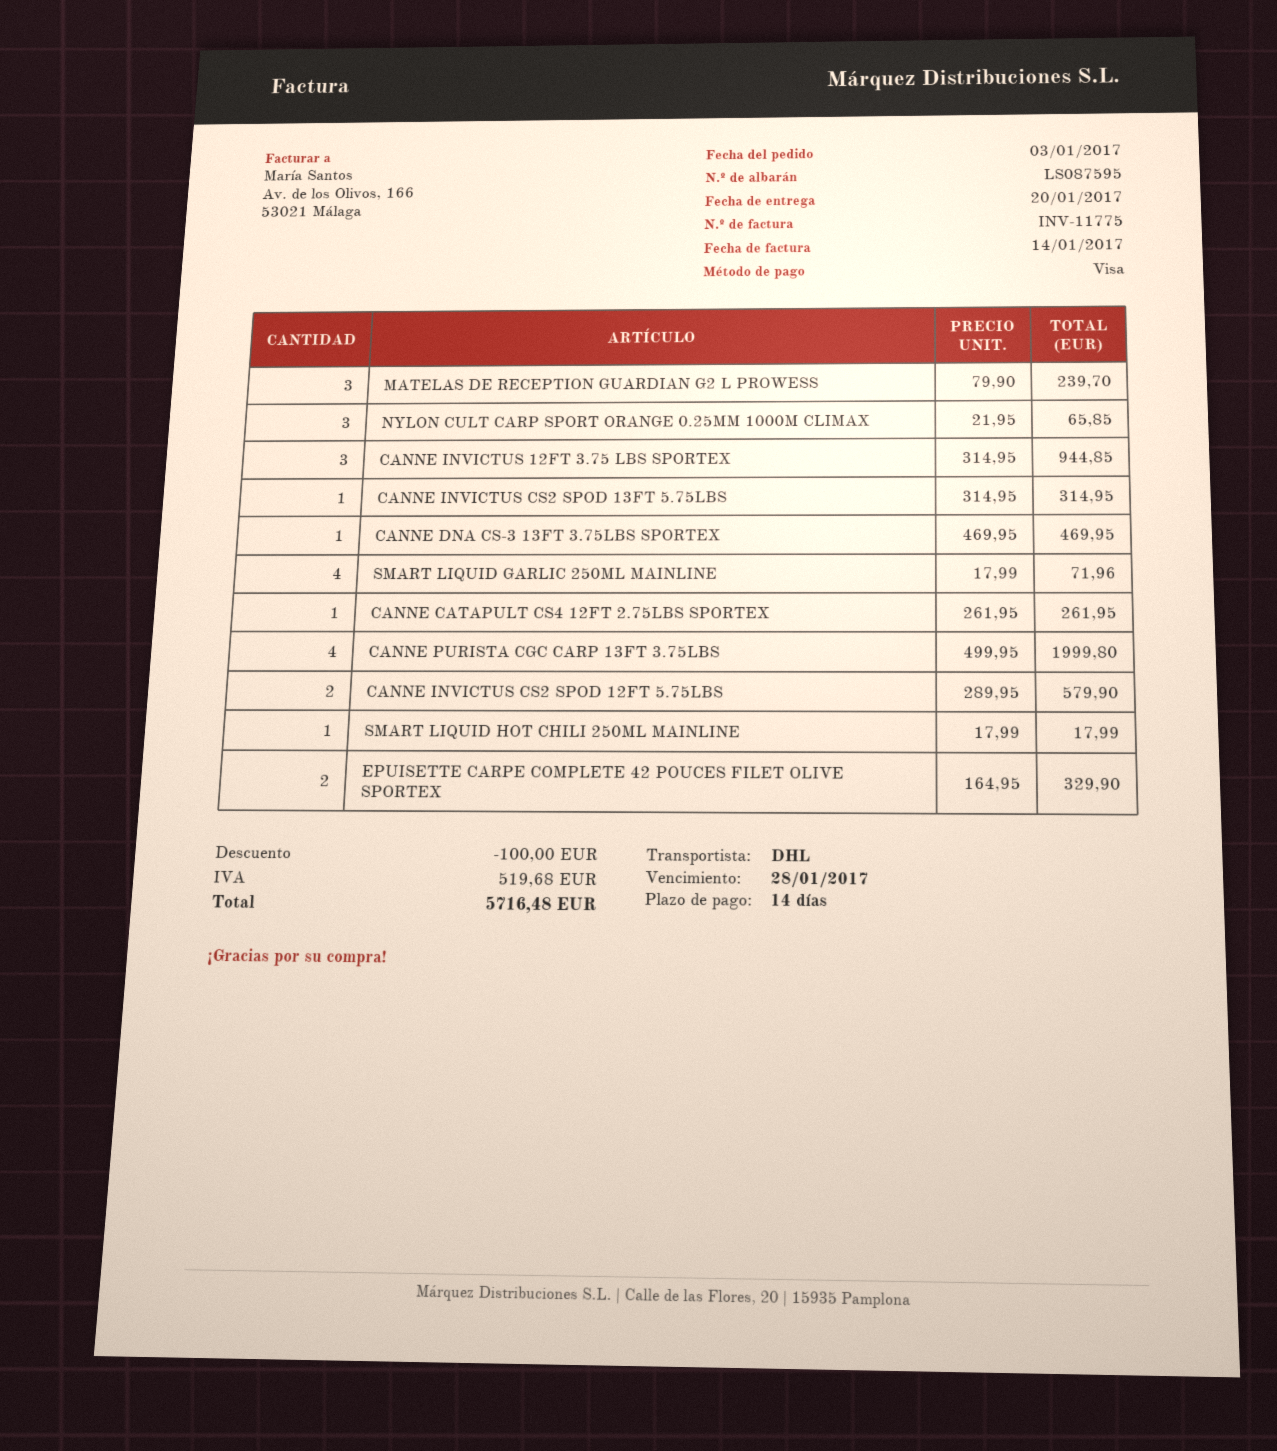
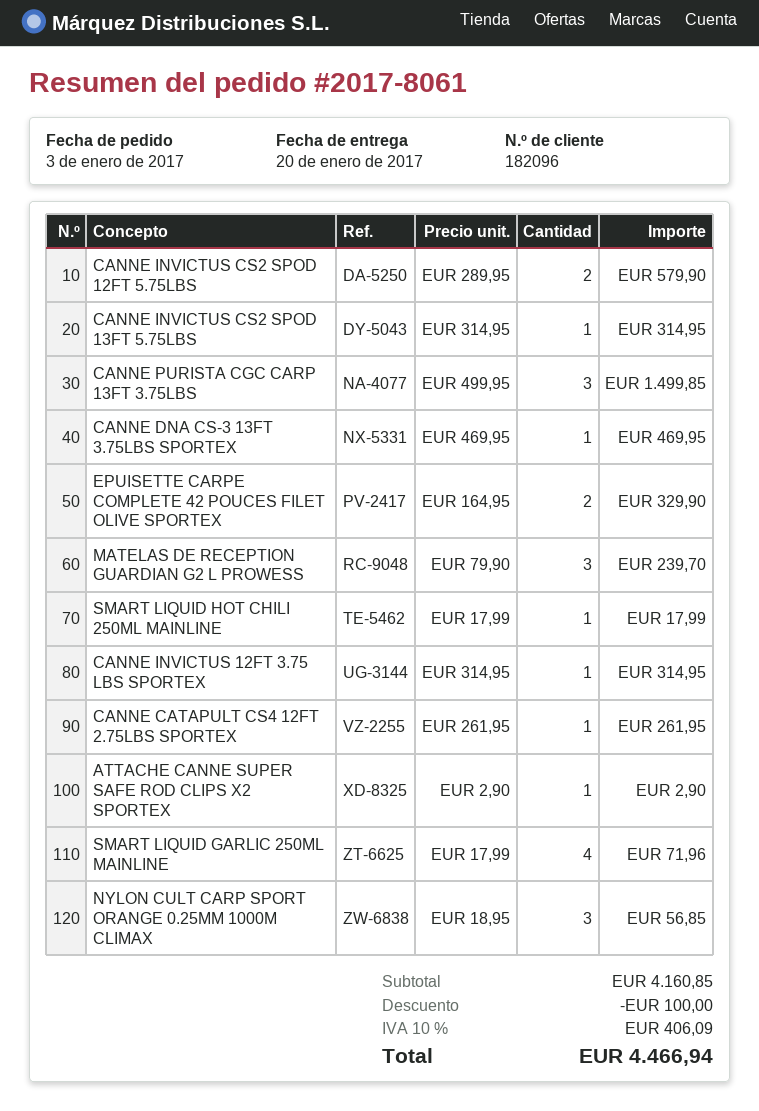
NYLON CULT CARP SPORT ORANGE 0.25MM 1000M CLIMAX: 3 x 21.95 = 65.85 -> 3 x 18.95 = 56.85
CANNE INVICTUS 12FT 3.75 LBS SPORTEX: 3 x 314.95 = 944.85 -> 1 x 314.95 = 314.95
CANNE PURISTA CGC CARP 13FT 3.75LBS: 4 x 499.95 = 1999.80 -> 3 x 499.95 = 1499.85
ATTACHE CANNE SUPER SAFE ROD CLIPS X2 SPORTEX: none -> 1 x 2.90 = 2.90
tax: 519.68 -> 406.09
total: 5716.48 -> 4466.94

